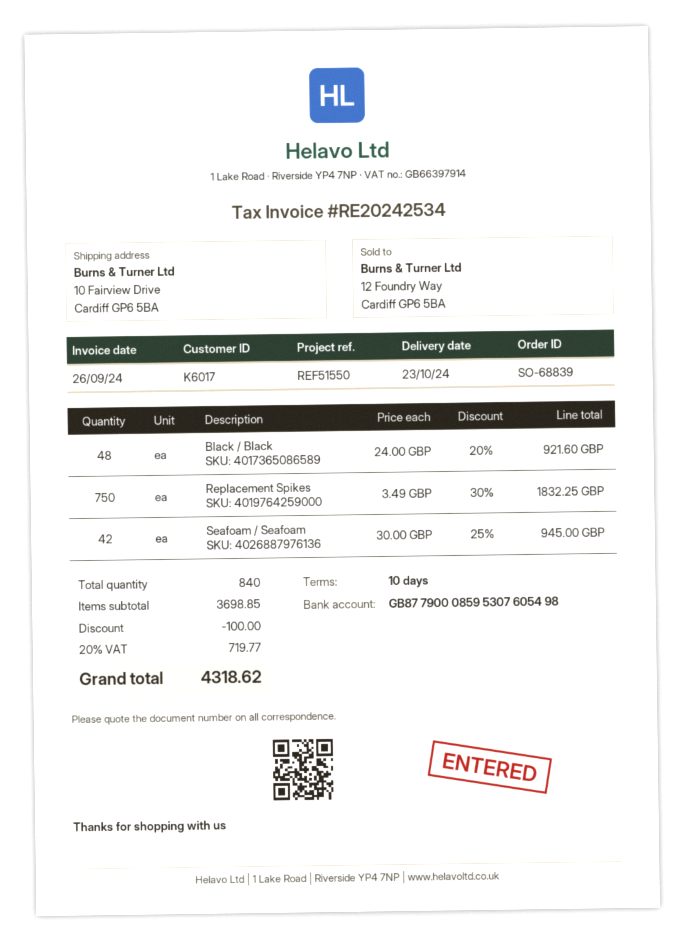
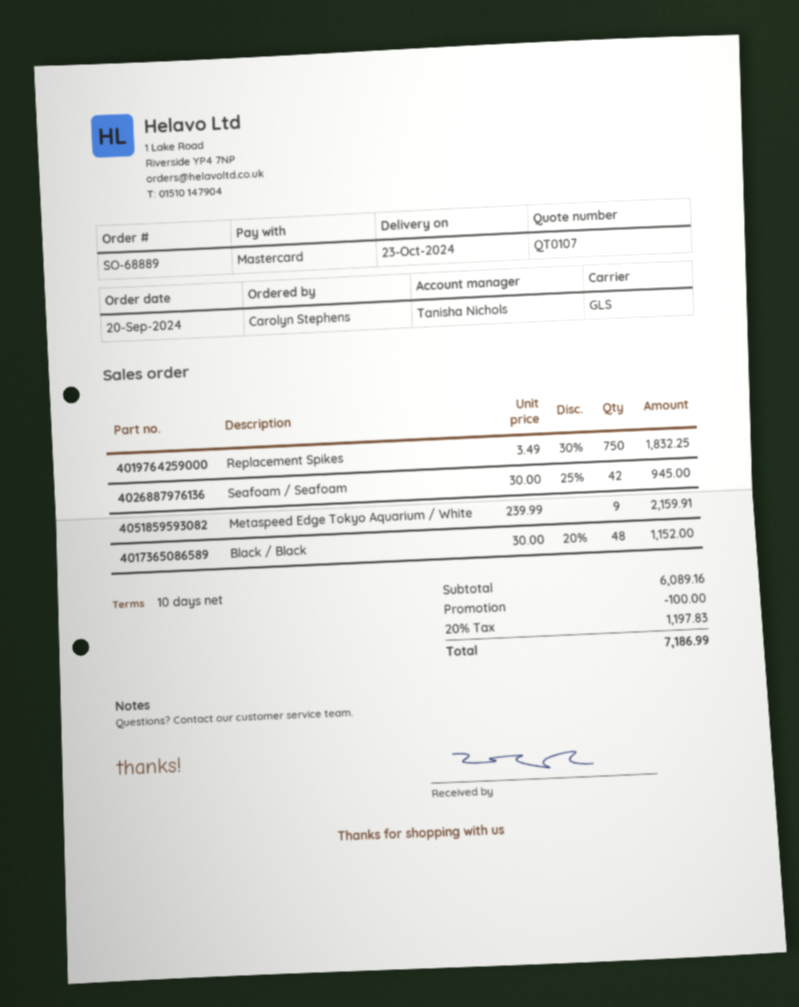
order number: SO-68839 -> SO-68889
Black / Black: 48 x 24.00 - 20% = 921.60 -> 48 x 30.00 - 20% = 1152.00
Metaspeed Edge Tokyo Aquarium / White: none -> 9 x 239.99 = 2159.91
subtotal: 3698.85 -> 6089.16
tax: 20% = 719.77 -> 20% = 1197.83
total: 4318.62 -> 7186.99

